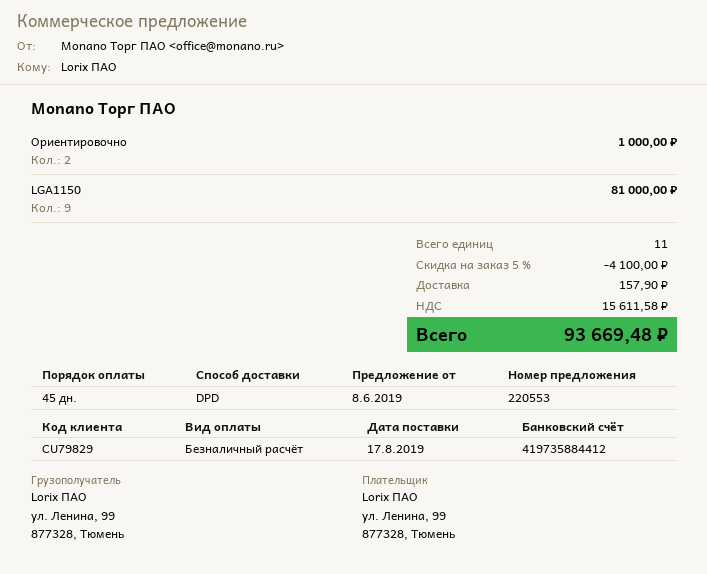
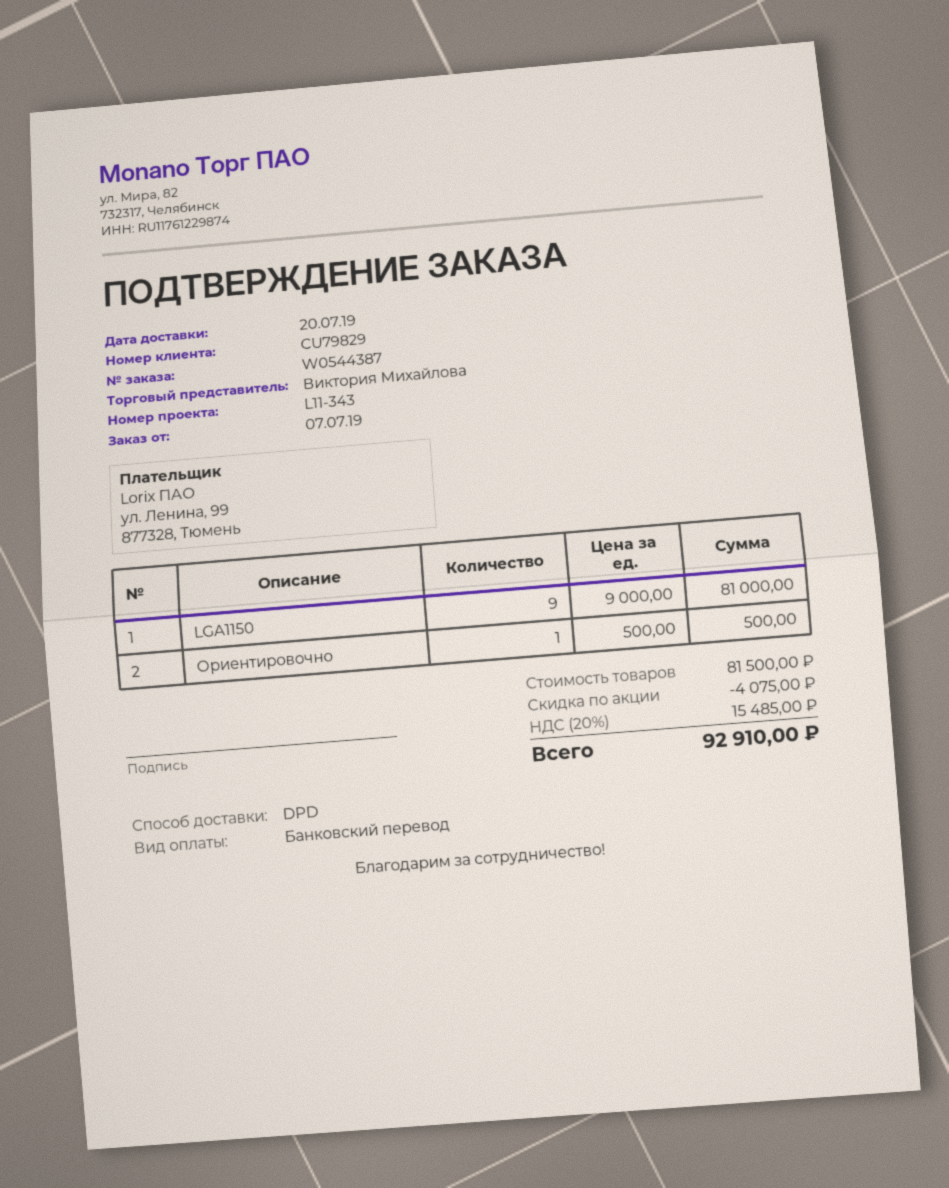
delivery date: 2019-08-17 -> 2019-07-20
Ориентировочно: 2 for 1000.00 -> 1 for 500.00
discount: 4100.00 -> 4075.00
shipping: 157.90 -> none
tax: 15611.58 -> 15485.00
total: 93669.48 -> 92910.00

